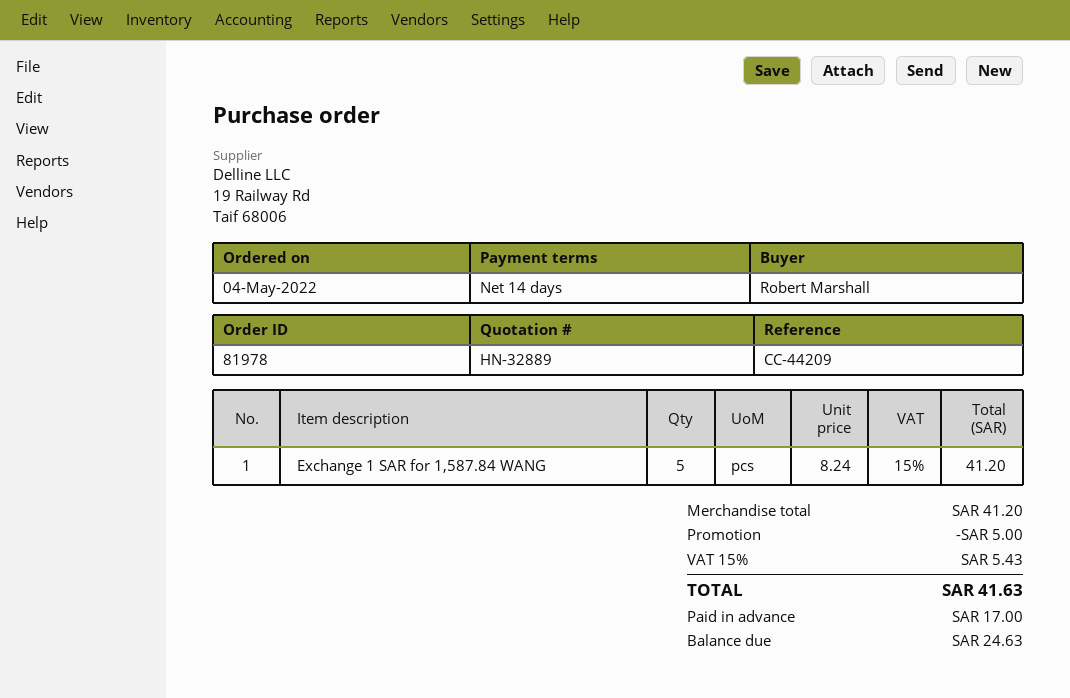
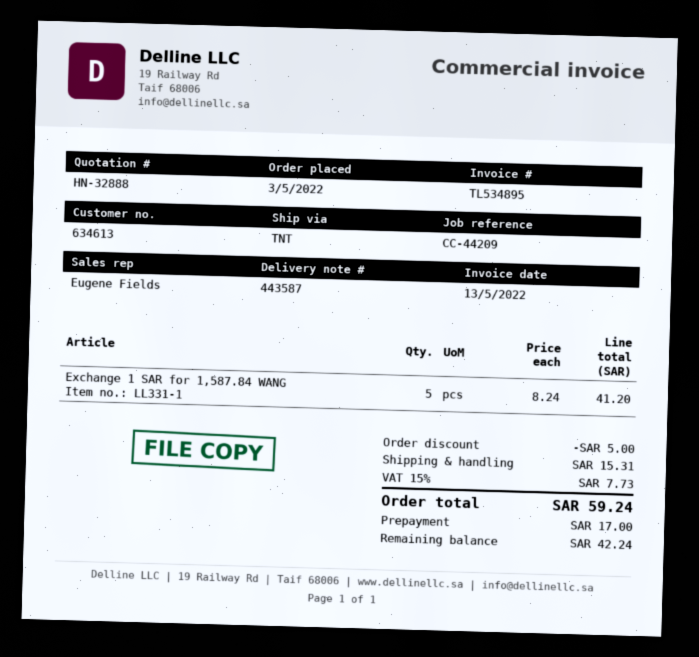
quote number: HN-32889 -> HN-32888
order date: 2022-05-04 -> 2022-05-03
shipping: none -> 15.31
tax: 15% = 5.43 -> 15% = 7.73
total: 41.63 -> 59.24
balance: 24.63 -> 42.24

